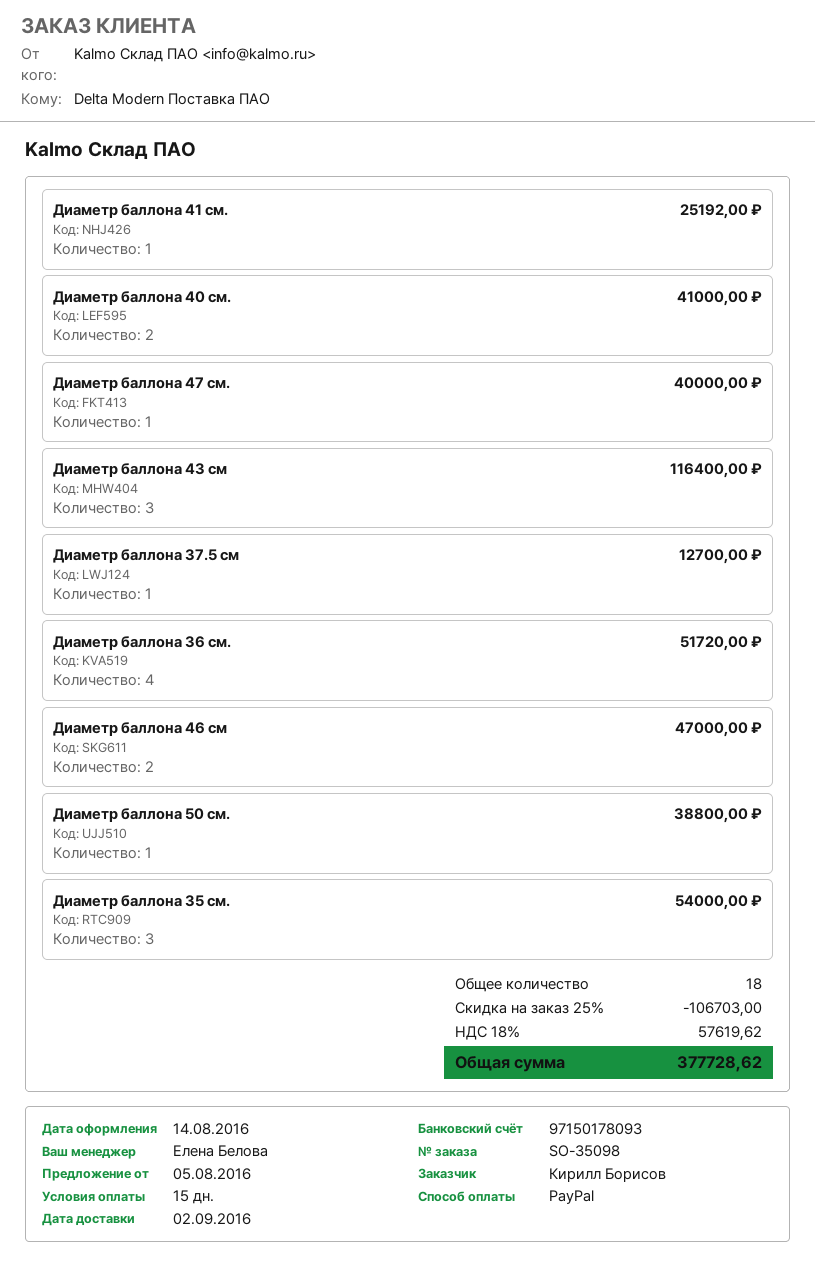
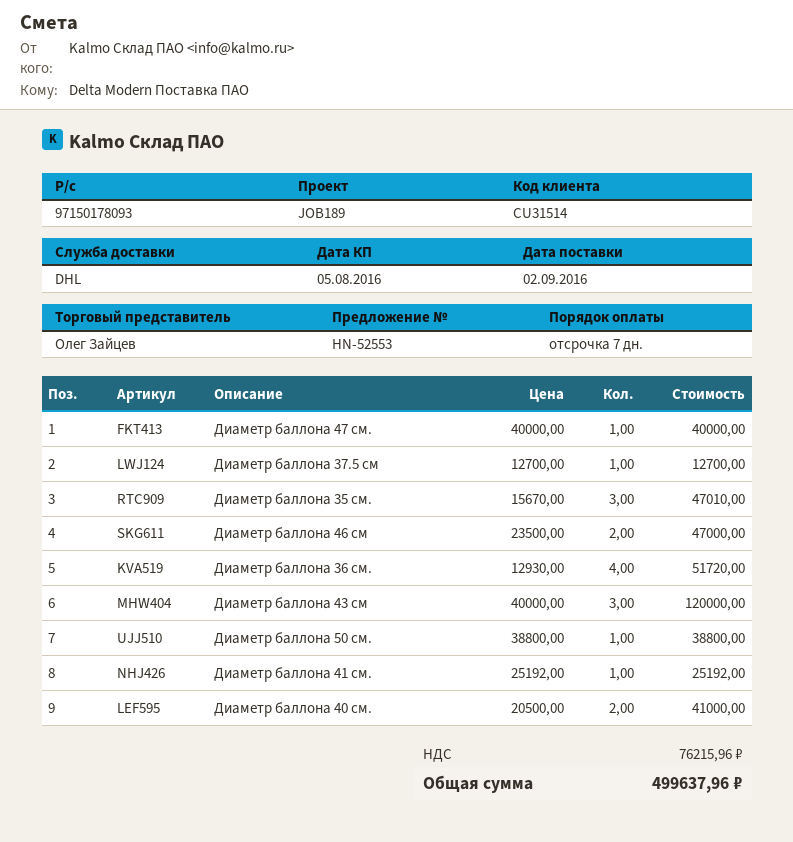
payment terms: 15 days -> 7 days
sales rep: Елена Белова -> Олег Зайцев
Диаметр баллона 43 см: 3 for 116400.00 -> 3 for 120000.00
Диаметр баллона 35 см.: 3 for 54000.00 -> 3 for 47010.00
discount: 25% = 106703.00 -> none
tax: 57619.62 -> 76215.96
total: 377728.62 -> 499637.96

